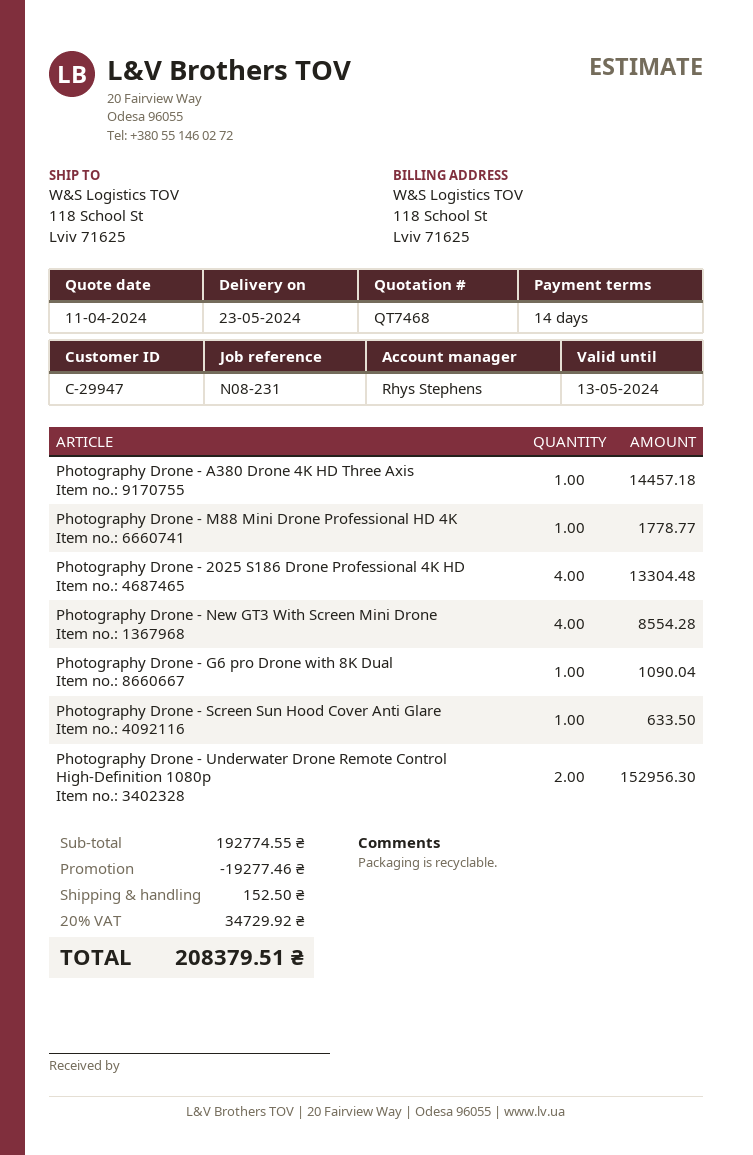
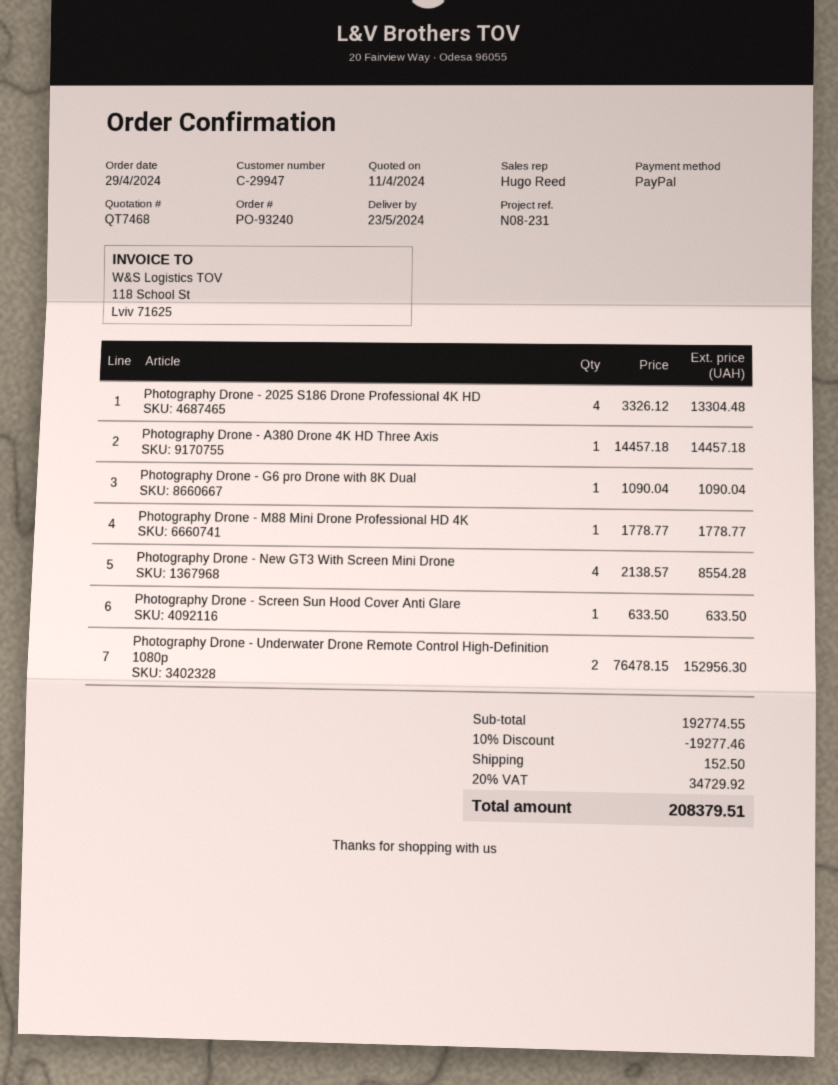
sales rep: Rhys Stephens -> Hugo Reed

